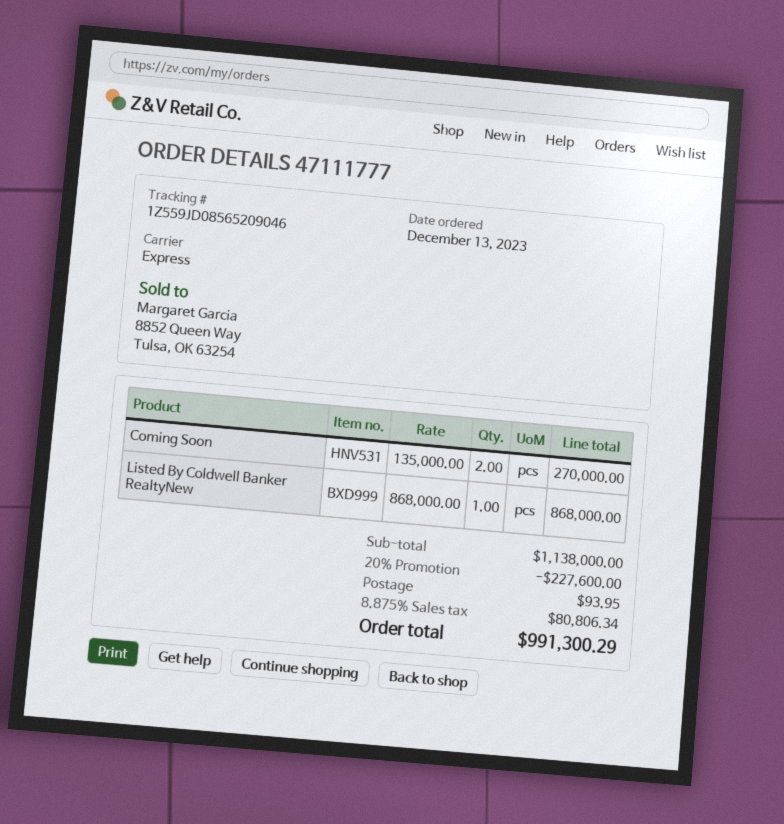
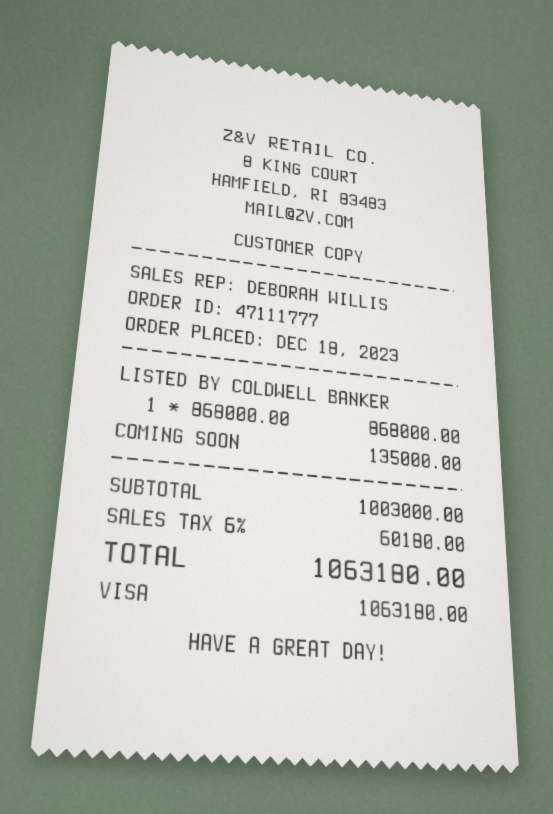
order date: 2023-12-13 -> 2023-12-18
Coming Soon: 2 x 135000.00 = 270000.00 -> 1 x 135000.00 = 135000.00
subtotal: 1138000.00 -> 1003000.00
discount: 20% = 227600.00 -> none
shipping: 93.95 -> none
tax: 8.875% = 80806.34 -> 6% = 60180.00
total: 991300.29 -> 1063180.00

